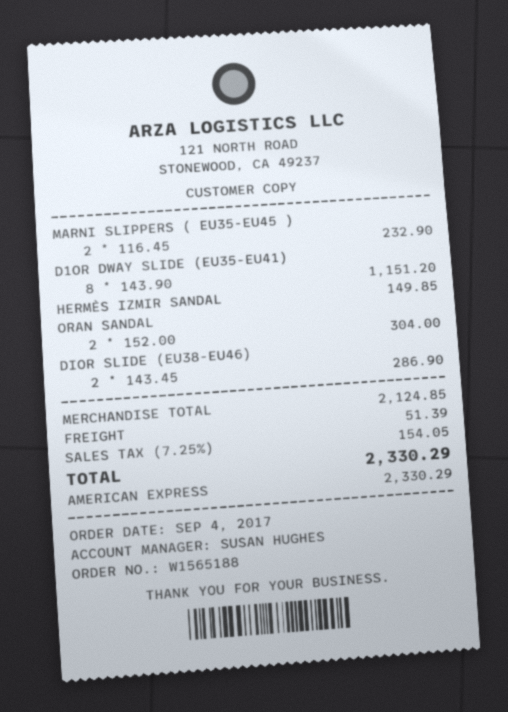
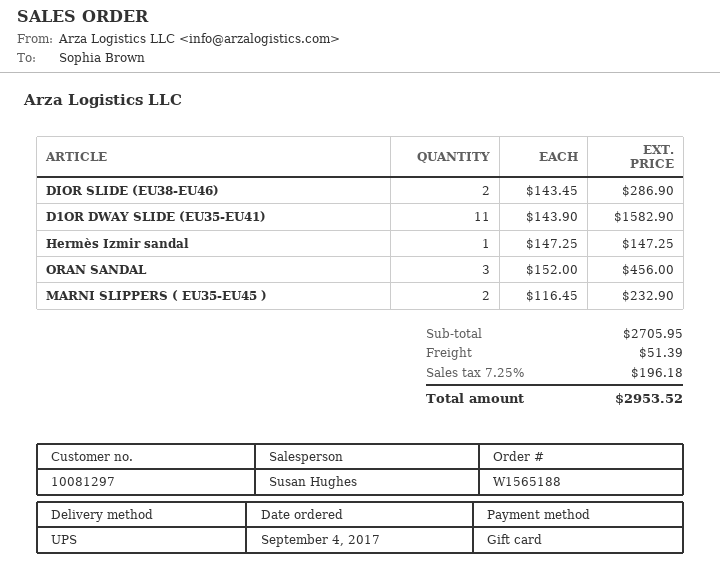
payment method: American Express -> gift card
D1OR DWAY SLIDE (EU35-EU41): 8 x 143.90 = 1151.20 -> 11 x 143.90 = 1582.90
HERMÈS IZMIR SANDAL: 1 x 149.85 = 149.85 -> 1 x 147.25 = 147.25
ORAN SANDAL: 2 x 152.00 = 304.00 -> 3 x 152.00 = 456.00
subtotal: 2124.85 -> 2705.95
tax: 7.25% = 154.05 -> 7.25% = 196.18
total: 2330.29 -> 2953.52

